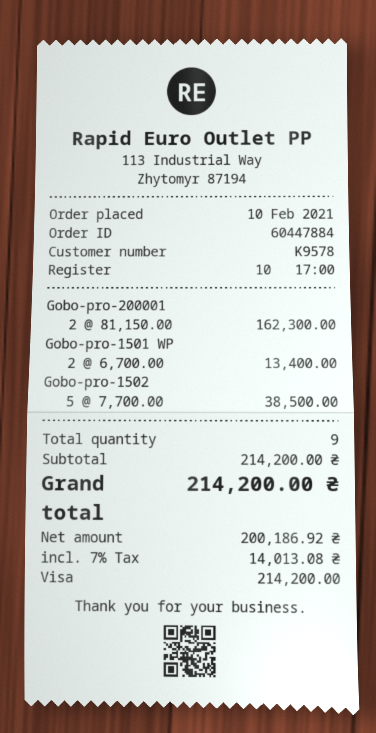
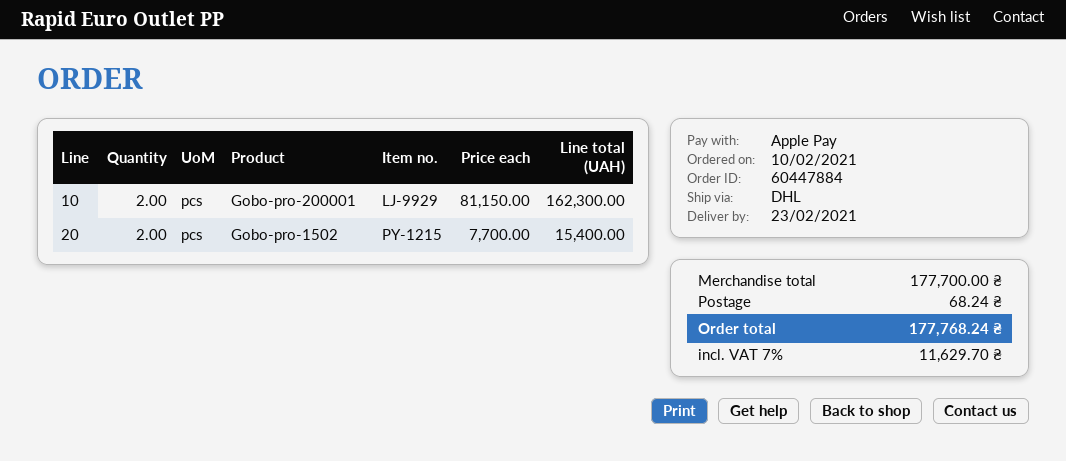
payment method: Visa -> Apple Pay
Gobo-pro-1501 WP: 2 x 6700.00 = 13400.00 -> none
Gobo-pro-1502: 5 x 7700.00 = 38500.00 -> 2 x 7700.00 = 15400.00
subtotal: 214200.00 -> 177700.00
shipping: none -> 68.24
tax: 7% = 14013.08 -> 7% = 11629.70
total: 214200.00 -> 177768.24

